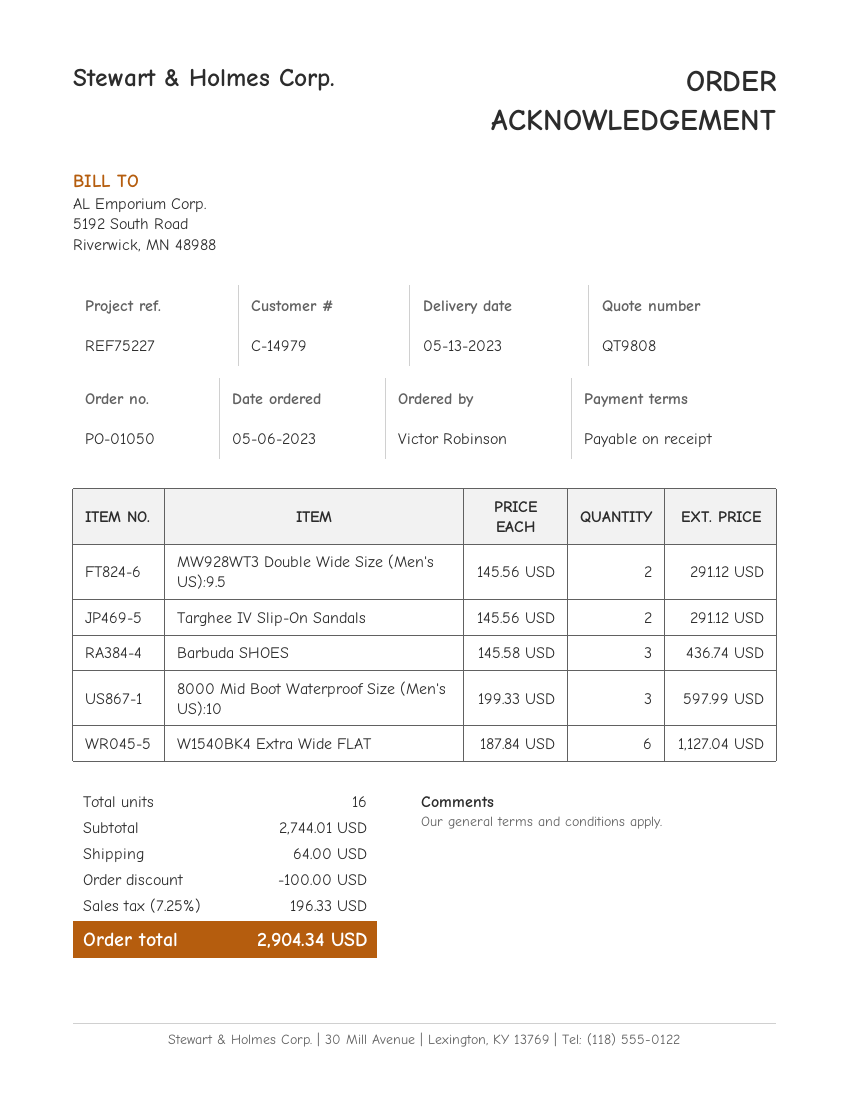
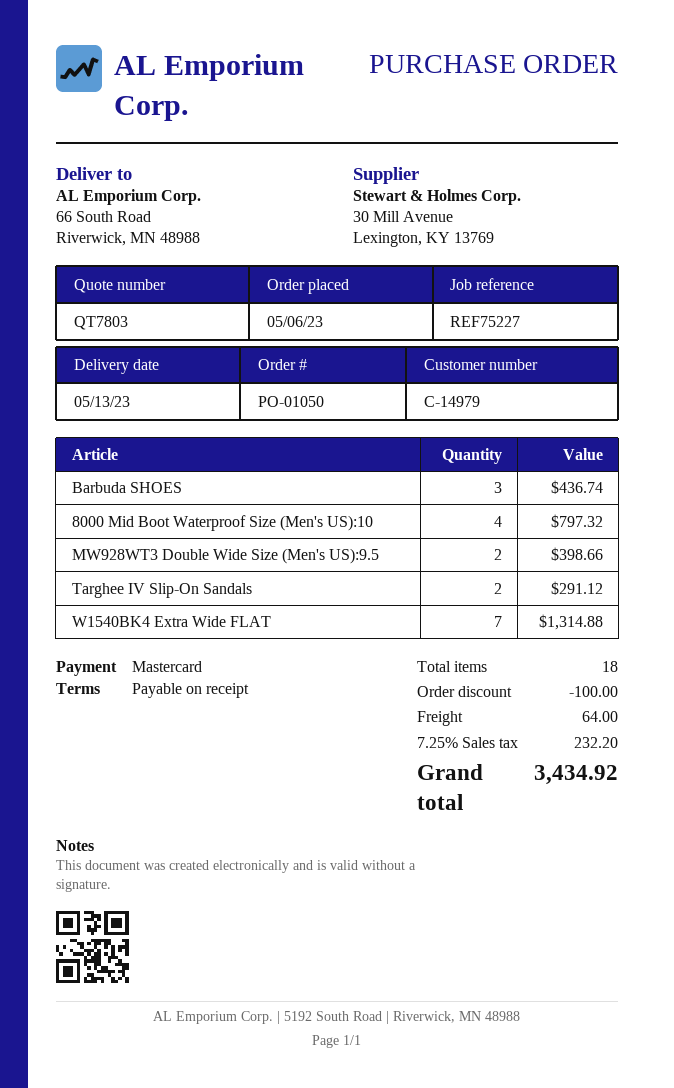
quote number: QT9808 -> QT7803
MW928WT3 Double Wide Size (Men's US):9.5: 2 for 291.12 -> 2 for 398.66
8000 Mid Boot Waterproof Size (Men's US):10: 3 for 597.99 -> 4 for 797.32
W1540BK4 Extra Wide FLAT: 6 for 1127.04 -> 7 for 1314.88
total quantity: 16 -> 18
tax: 7.25% = 196.33 -> 7.25% = 232.20
total: 2904.34 -> 3434.92

